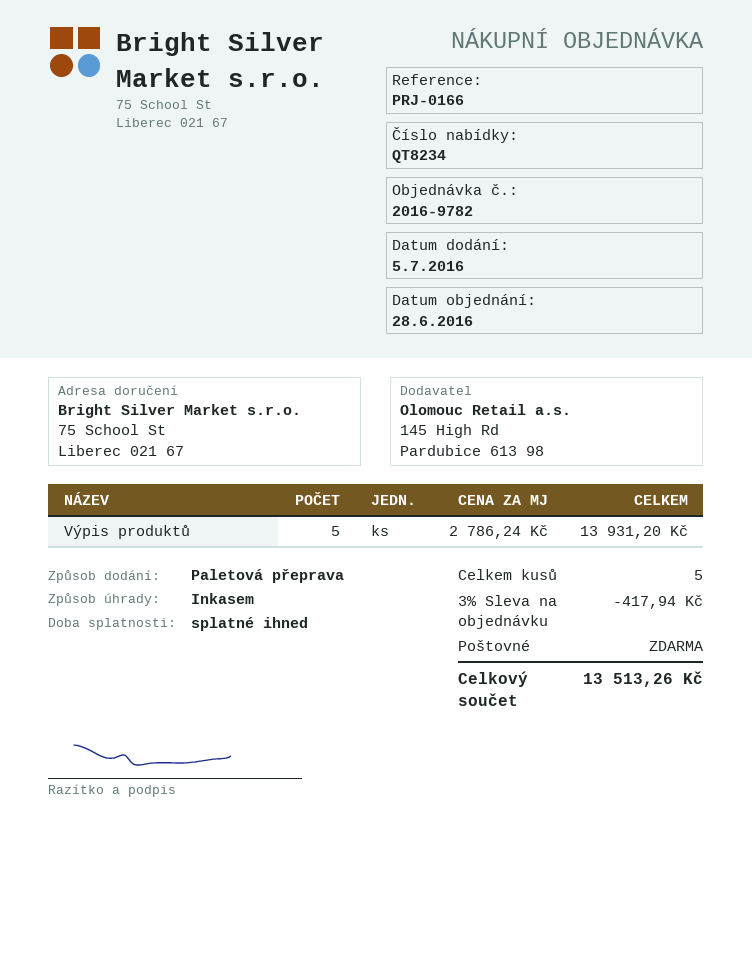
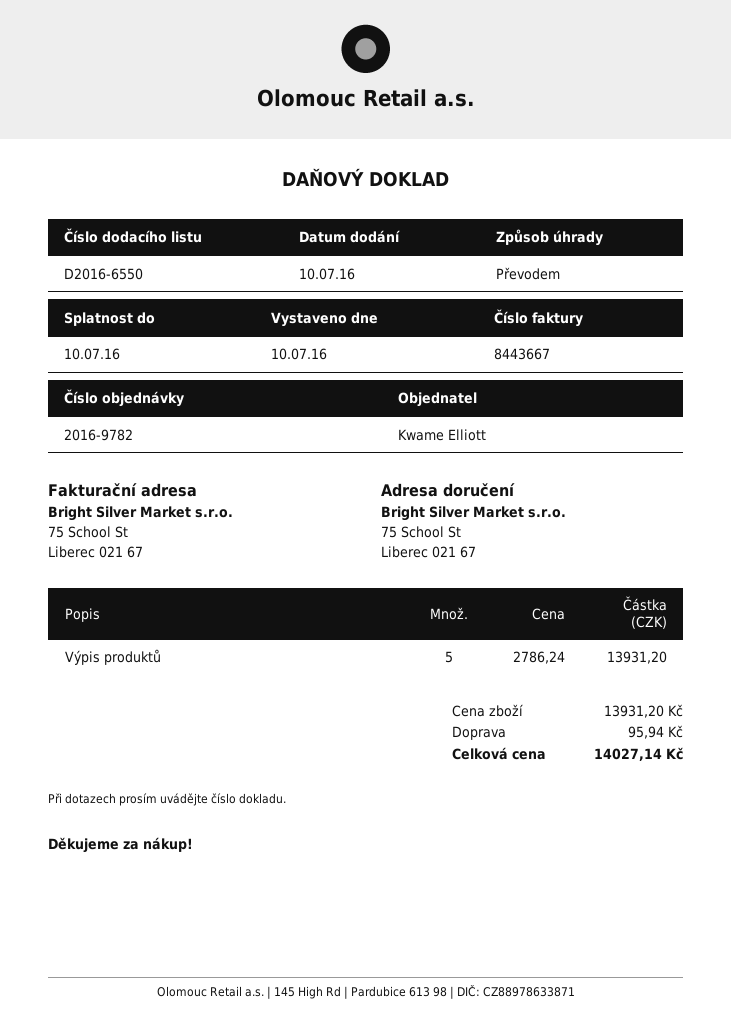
delivery date: 2016-07-05 -> 2016-07-10
payment method: direct debit -> bank transfer
discount: 3% = 417.94 -> none
shipping: 0.00 -> 95.94
total: 13513.26 -> 14027.14

